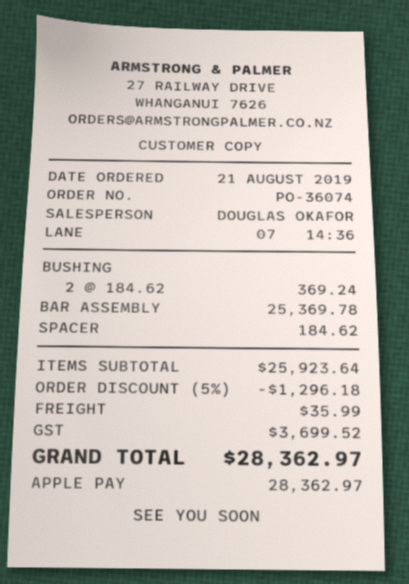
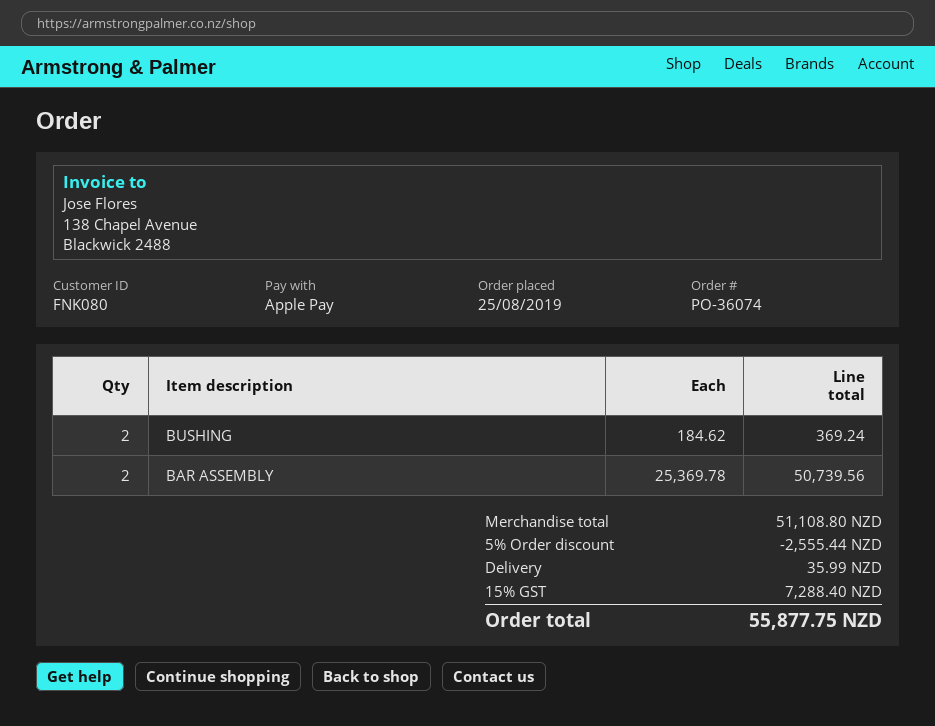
order date: 2019-08-21 -> 2019-08-25
BAR ASSEMBLY: 1 x 25369.78 = 25369.78 -> 2 x 25369.78 = 50739.56
SPACER: 1 x 184.62 = 184.62 -> none
subtotal: 25923.64 -> 51108.80
discount: 5% = 1296.18 -> 5% = 2555.44
tax: 3699.52 -> 7288.40
total: 28362.97 -> 55877.75

